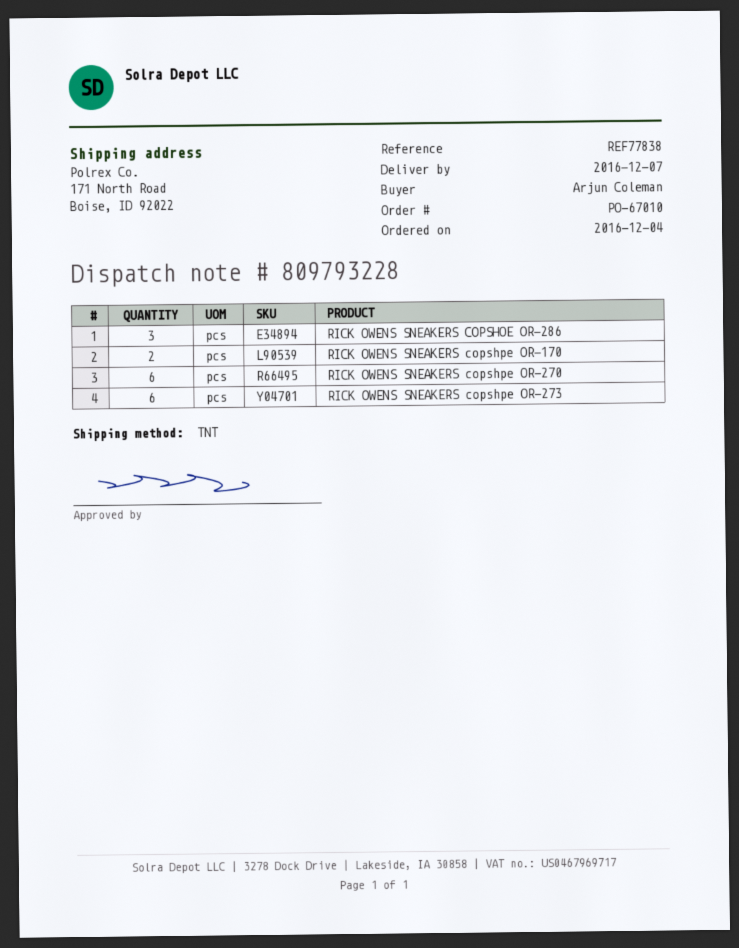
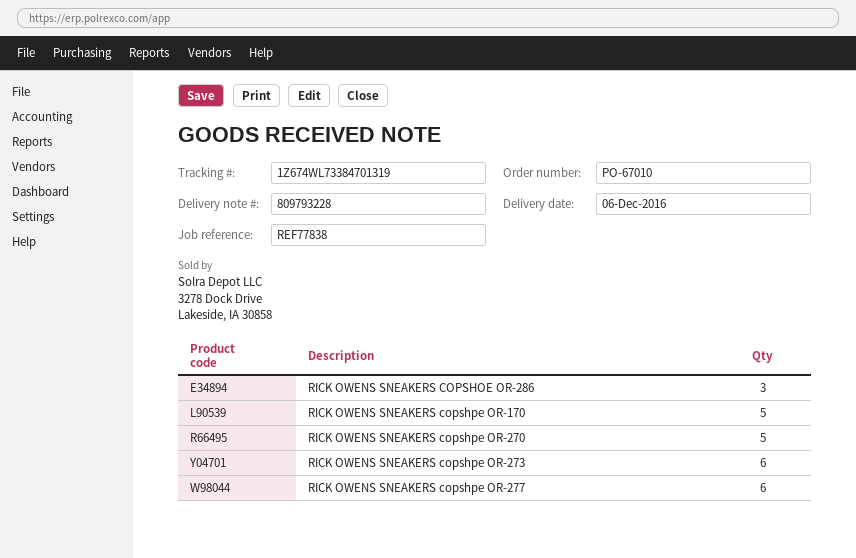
delivery date: 2016-12-07 -> 2016-12-06
RICK OWENS SNEAKERS copshpe OR-170: 2 -> 5
RICK OWENS SNEAKERS copshpe OR-270: 6 -> 5
RICK OWENS SNEAKERS copshpe OR-277: none -> 6

